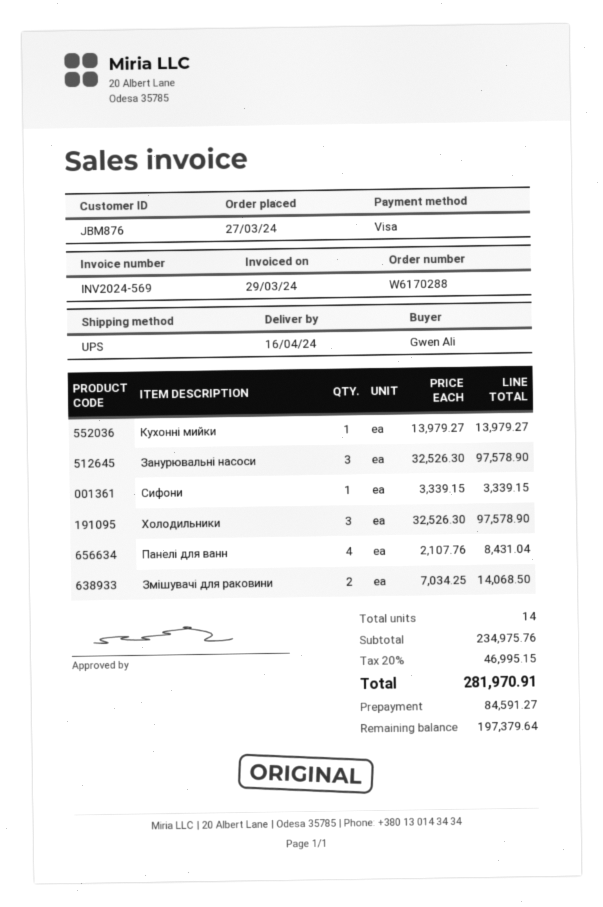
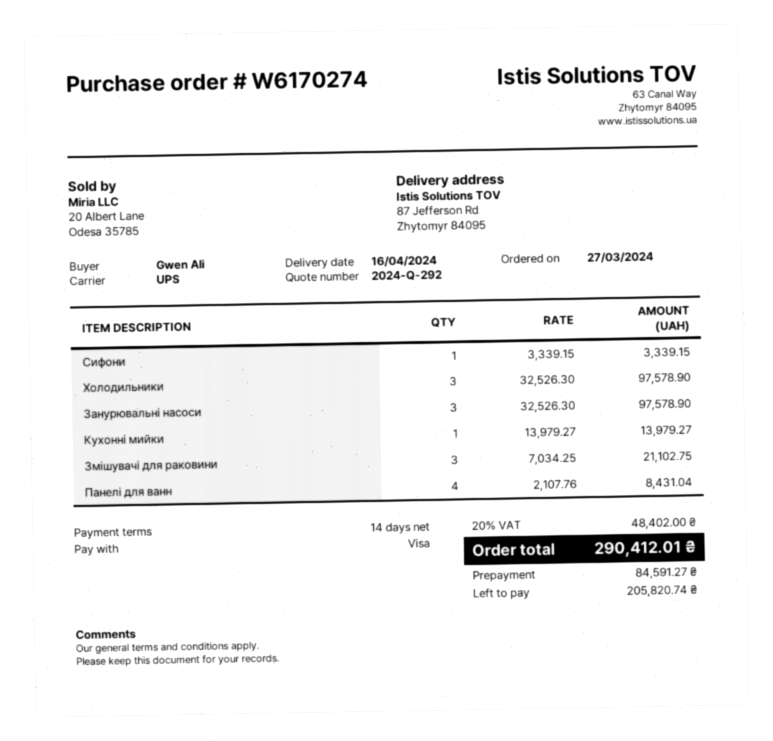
order number: W6170288 -> W6170274
Змішувачі для раковини: 2 x 7034.25 = 14068.50 -> 3 x 7034.25 = 21102.75
tax: 20% = 46995.15 -> 20% = 48402.00
total: 281970.91 -> 290412.01
balance: 197379.64 -> 205820.74

